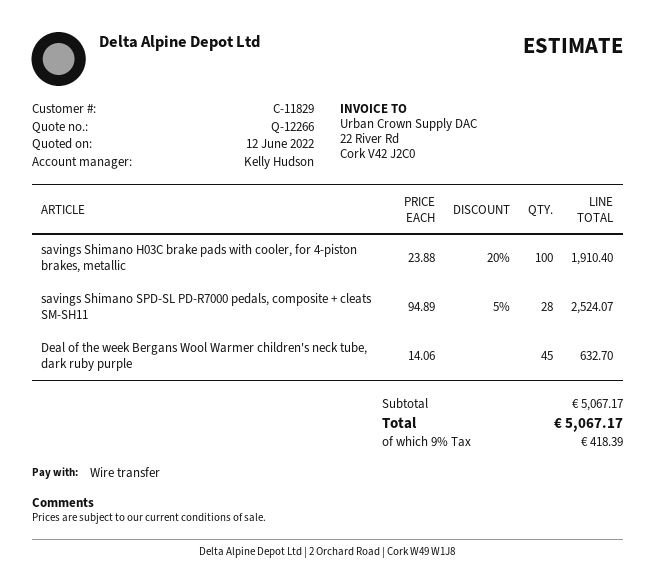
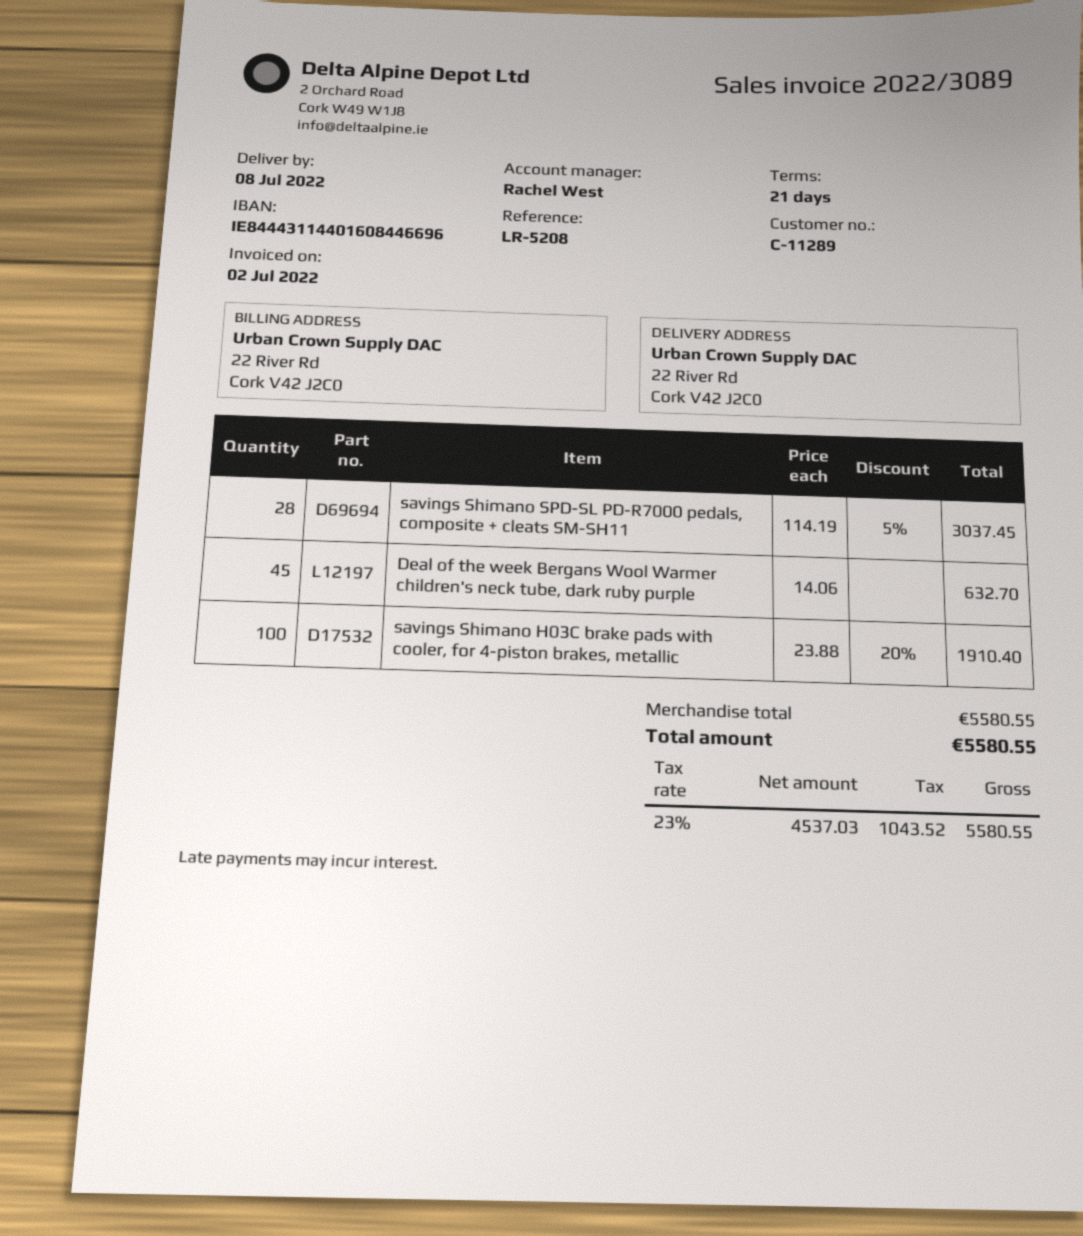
customer number: C-11829 -> C-11289
sales rep: Kelly Hudson -> Rachel West
savings Shimano SPD-SL PD-R7000 pedals, composite + cleats SM-SH11: 28 x 94.89 - 5% = 2524.07 -> 28 x 114.19 - 5% = 3037.45
subtotal: 5067.17 -> 5580.55
tax: 9% = 418.39 -> 23% = 1043.52
total: 5067.17 -> 5580.55

